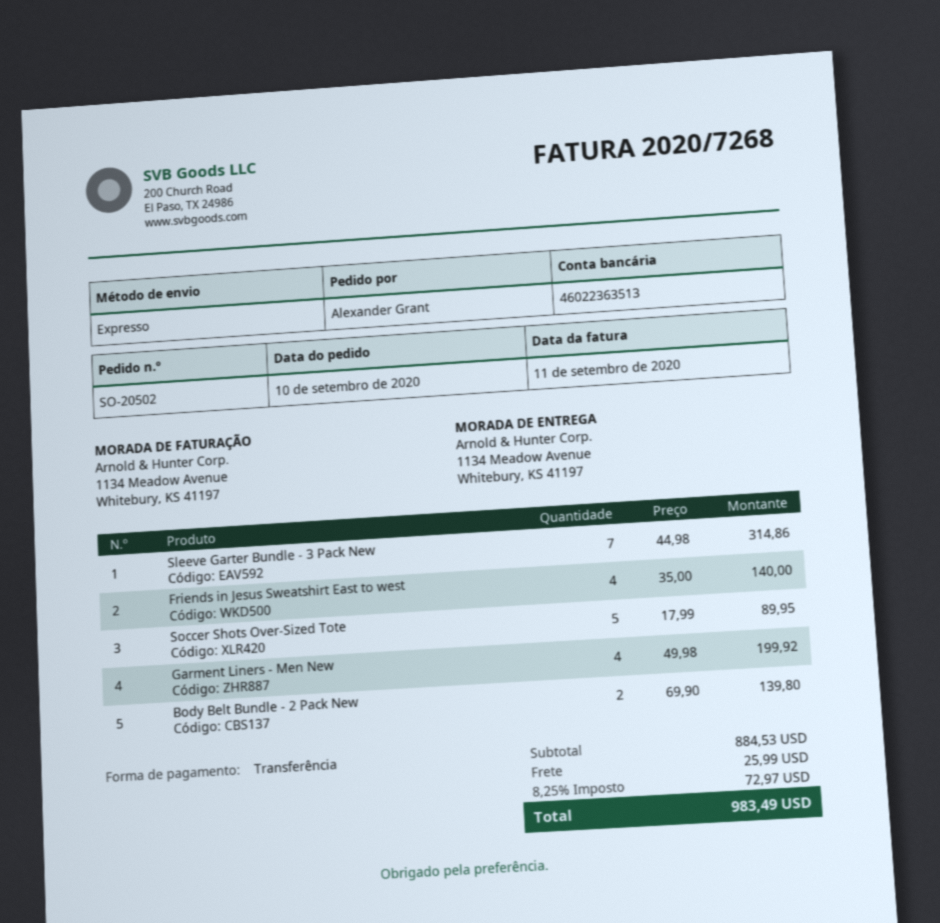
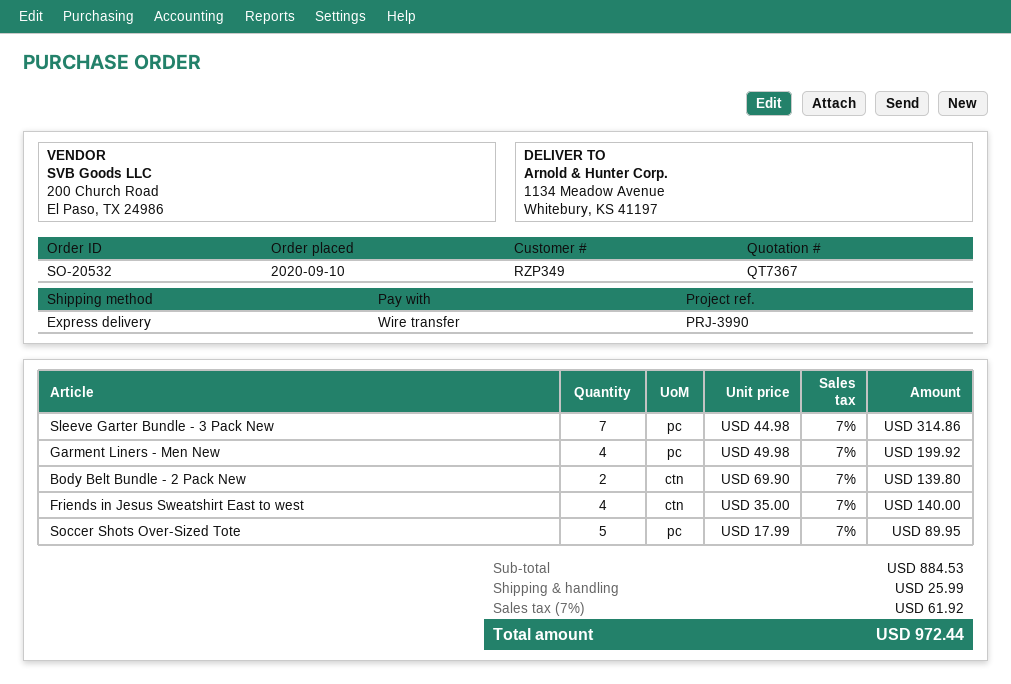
order number: SO-20502 -> SO-20532
tax: 8.25% = 72.97 -> 7% = 61.92
total: 983.49 -> 972.44

